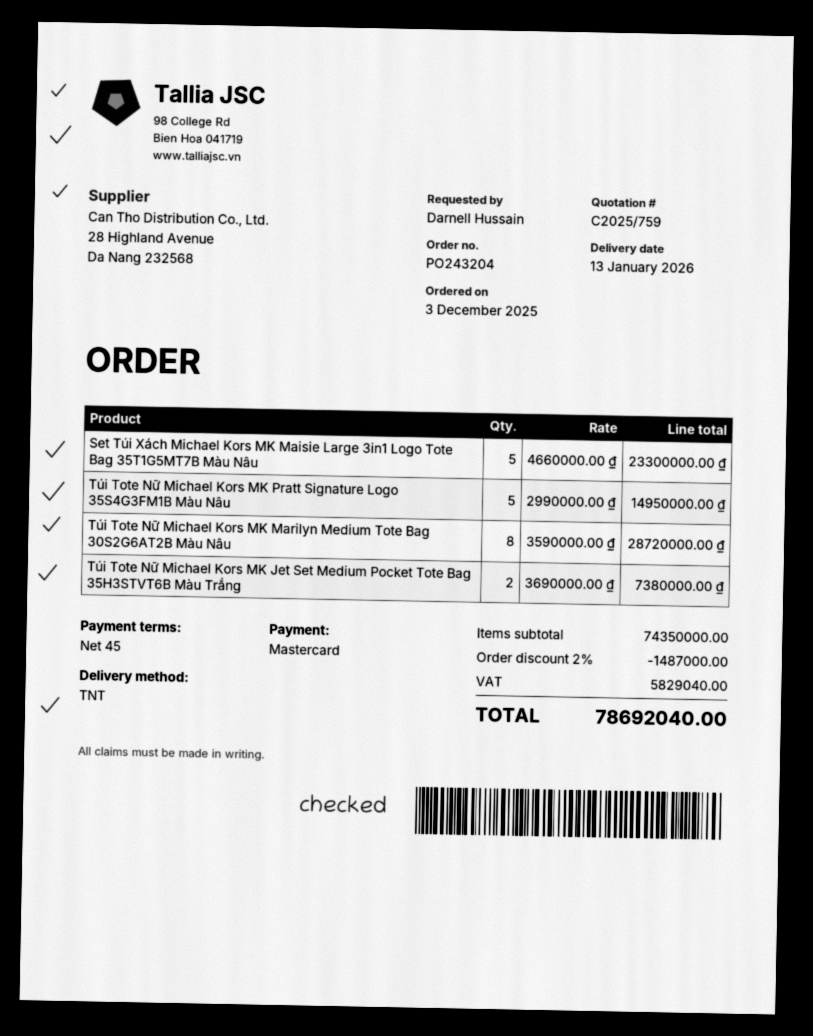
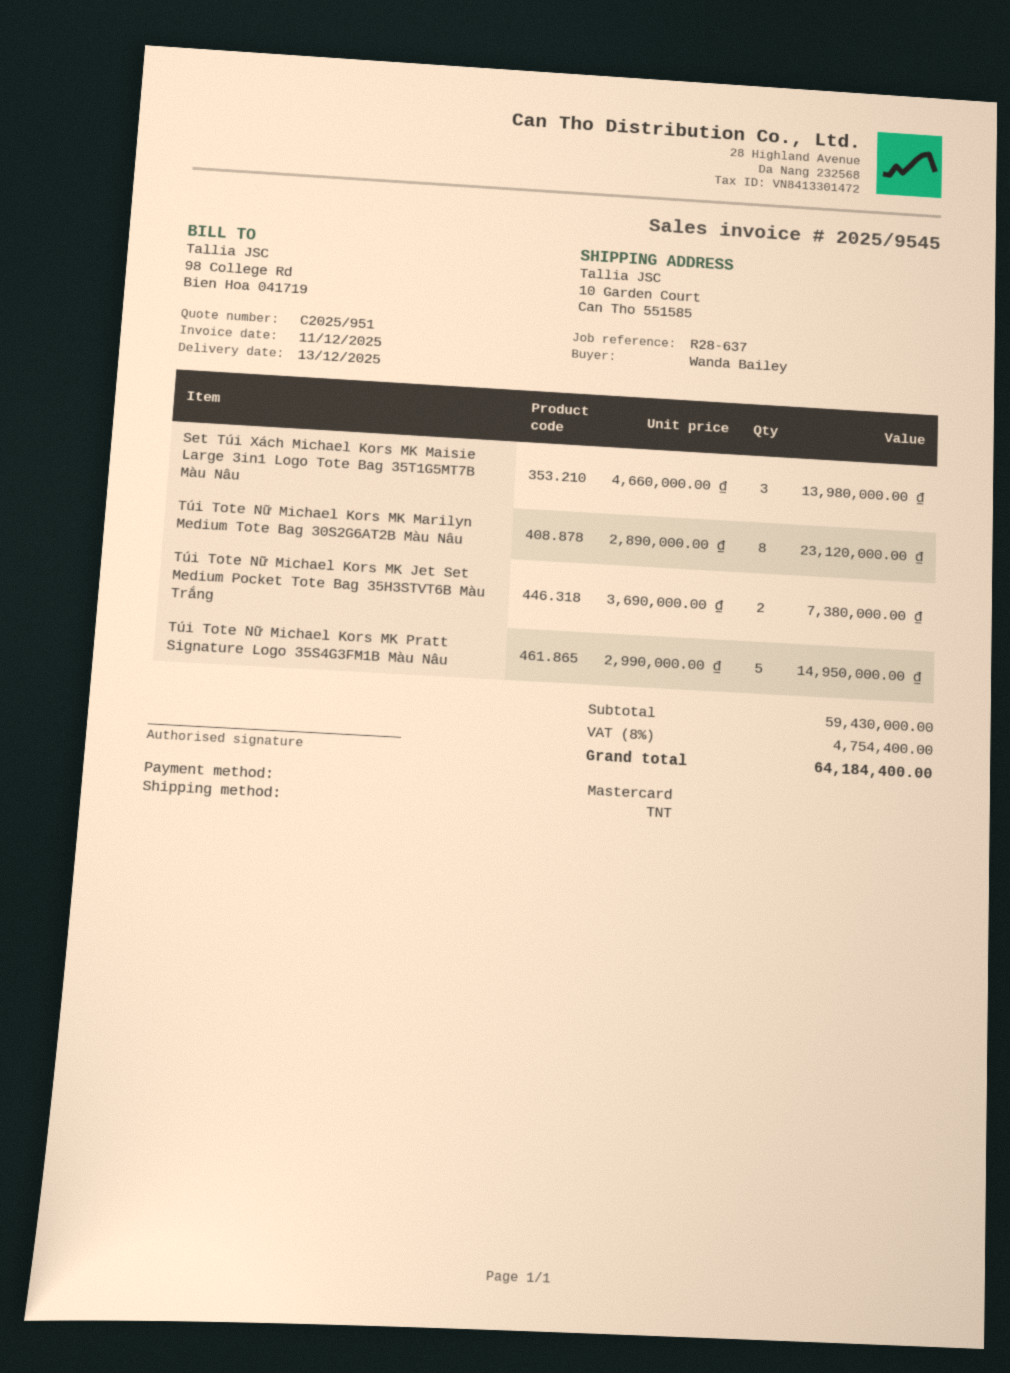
quote number: C2025/759 -> C2025/951
delivery date: 2026-01-13 -> 2025-12-13
ordered by: Darnell Hussain -> Wanda Bailey
Set Túi Xách Michael Kors MK Maisie Large 3in1 Logo Tote Bag 35T1G5MT7B Màu Nâu: 5 x 4660000.00 = 23300000.00 -> 3 x 4660000.00 = 13980000.00
Túi Tote Nữ Michael Kors MK Marilyn Medium Tote Bag 30S2G6AT2B Màu Nâu: 8 x 3590000.00 = 28720000.00 -> 8 x 2890000.00 = 23120000.00
subtotal: 74350000.00 -> 59430000.00
discount: 2% = 1487000.00 -> none
tax: 5829040.00 -> 4754400.00
total: 78692040.00 -> 64184400.00

